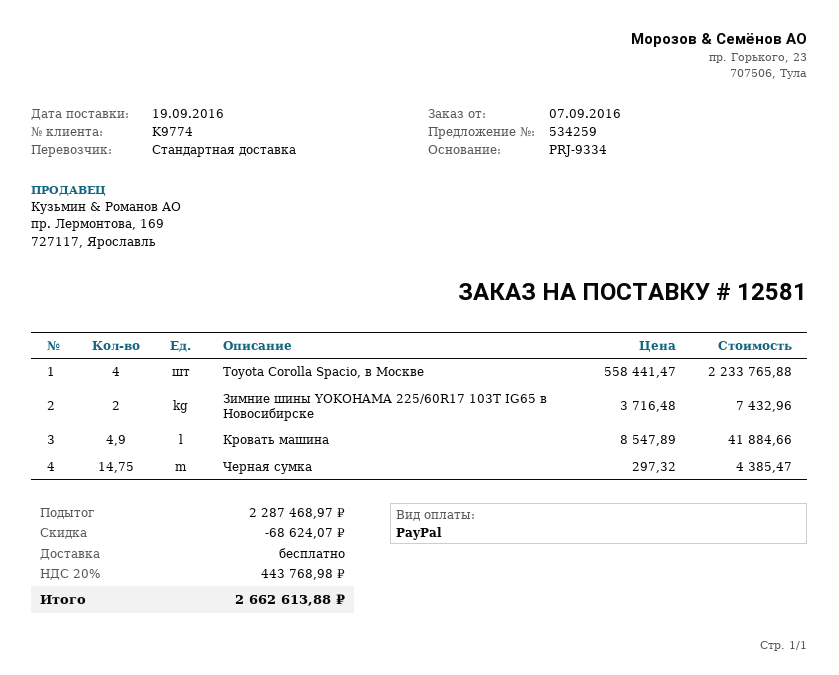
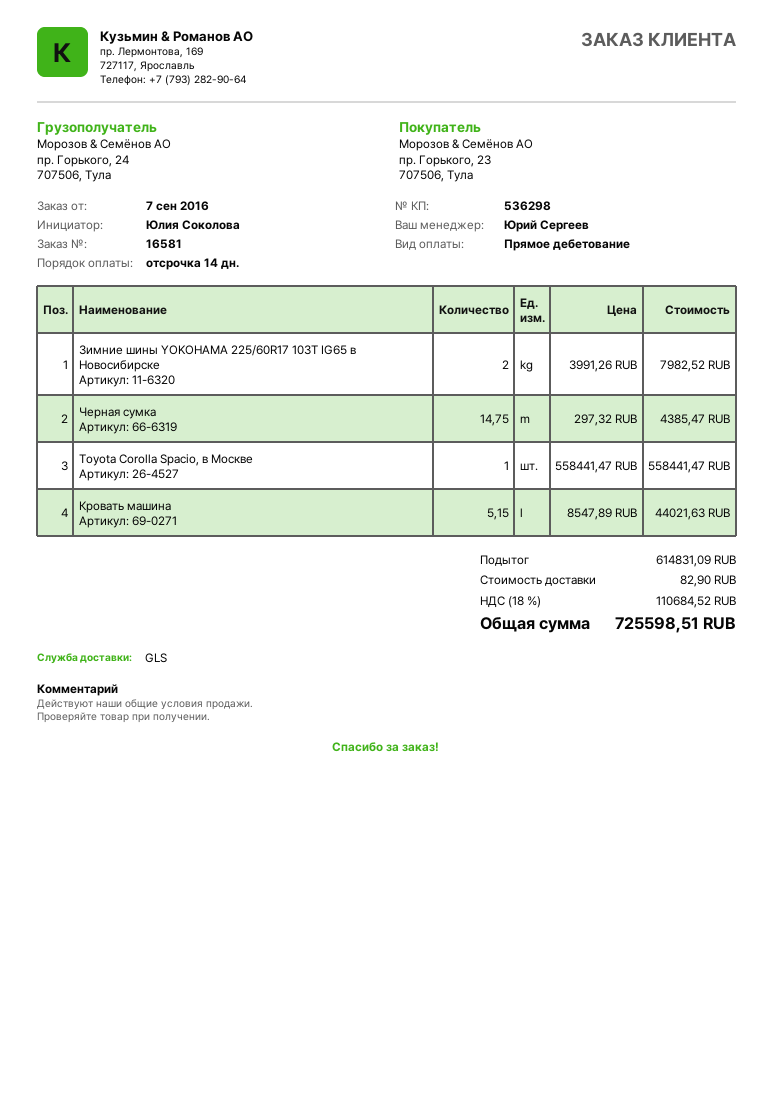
quote number: 534259 -> 536298
order number: 12581 -> 16581
payment method: PayPal -> direct debit
shipping method: standard -> GLS
Toyota Corolla Spacio, в Москве: 4 x 558441.47 = 2233765.88 -> 1 x 558441.47 = 558441.47
Зимние шины YOKOHAMA 225/60R17 103T IG65 в Новосибирске: 2 x 3716.48 = 7432.96 -> 2 x 3991.26 = 7982.52
Кровать машина: 4.9 x 8547.89 = 41884.66 -> 5.15 x 8547.89 = 44021.63
subtotal: 2287468.97 -> 614831.09
discount: 68624.07 -> none
shipping: 0.00 -> 82.90
tax: 20% = 443768.98 -> 18% = 110684.52
total: 2662613.88 -> 725598.51

